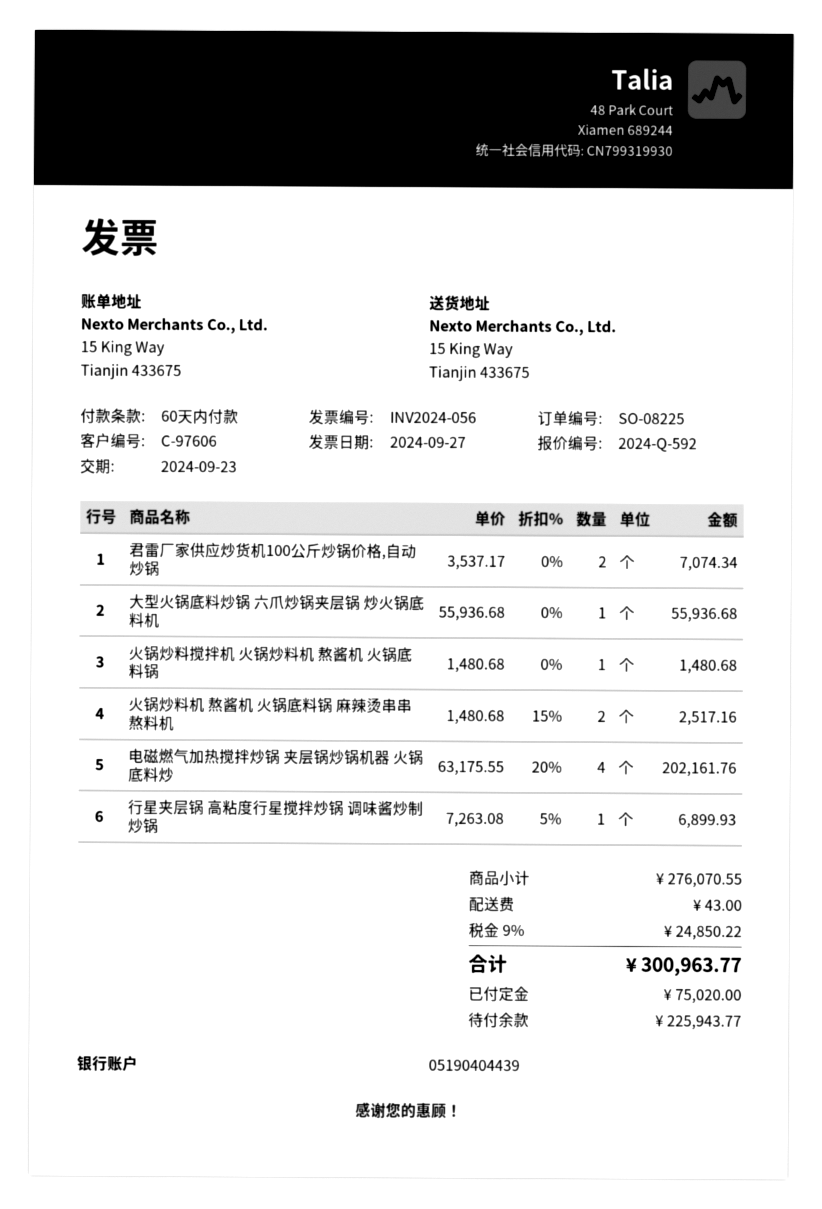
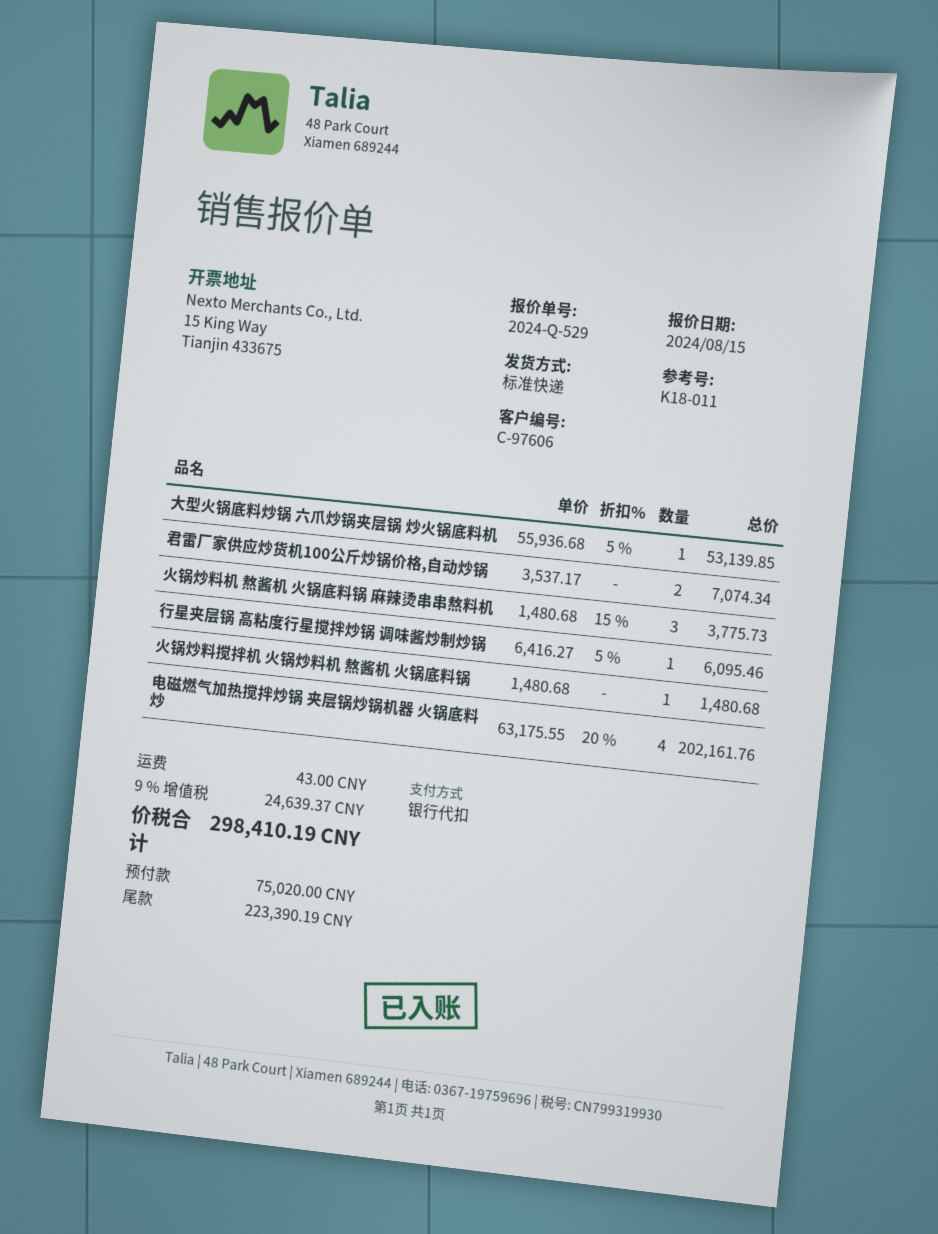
quote number: 2024-Q-592 -> 2024-Q-529
大型火锅底料炒锅 六爪炒锅夹层锅 炒火锅底料机: 1 x 55936.68 = 55936.68 -> 1 x 55936.68 - 5% = 53139.85
火锅炒料机 熬酱机 火锅底料锅 麻辣烫串串熬料机: 2 x 1480.68 - 15% = 2517.16 -> 3 x 1480.68 - 15% = 3775.73
行星夹层锅 高粘度行星搅拌炒锅 调味酱炒制炒锅: 1 x 7263.08 - 5% = 6899.93 -> 1 x 6416.27 - 5% = 6095.46
tax: 9% = 24850.22 -> 9% = 24639.37
total: 300963.77 -> 298410.19
balance: 225943.77 -> 223390.19

